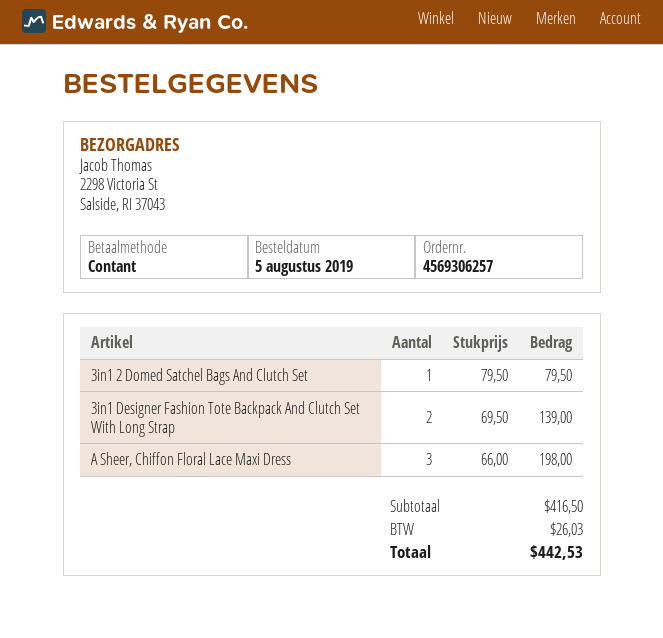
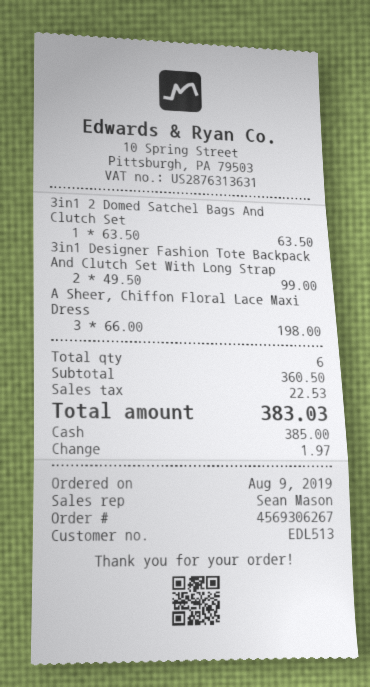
order number: 4569306257 -> 4569306267
order date: 2019-08-05 -> 2019-08-09
3in1 2 Domed Satchel Bags And Clutch Set: 1 x 79.50 = 79.50 -> 1 x 63.50 = 63.50
3in1 Designer Fashion Tote Backpack And Clutch Set With Long Strap: 2 x 69.50 = 139.00 -> 2 x 49.50 = 99.00
subtotal: 416.50 -> 360.50
tax: 26.03 -> 22.53
total: 442.53 -> 383.03

